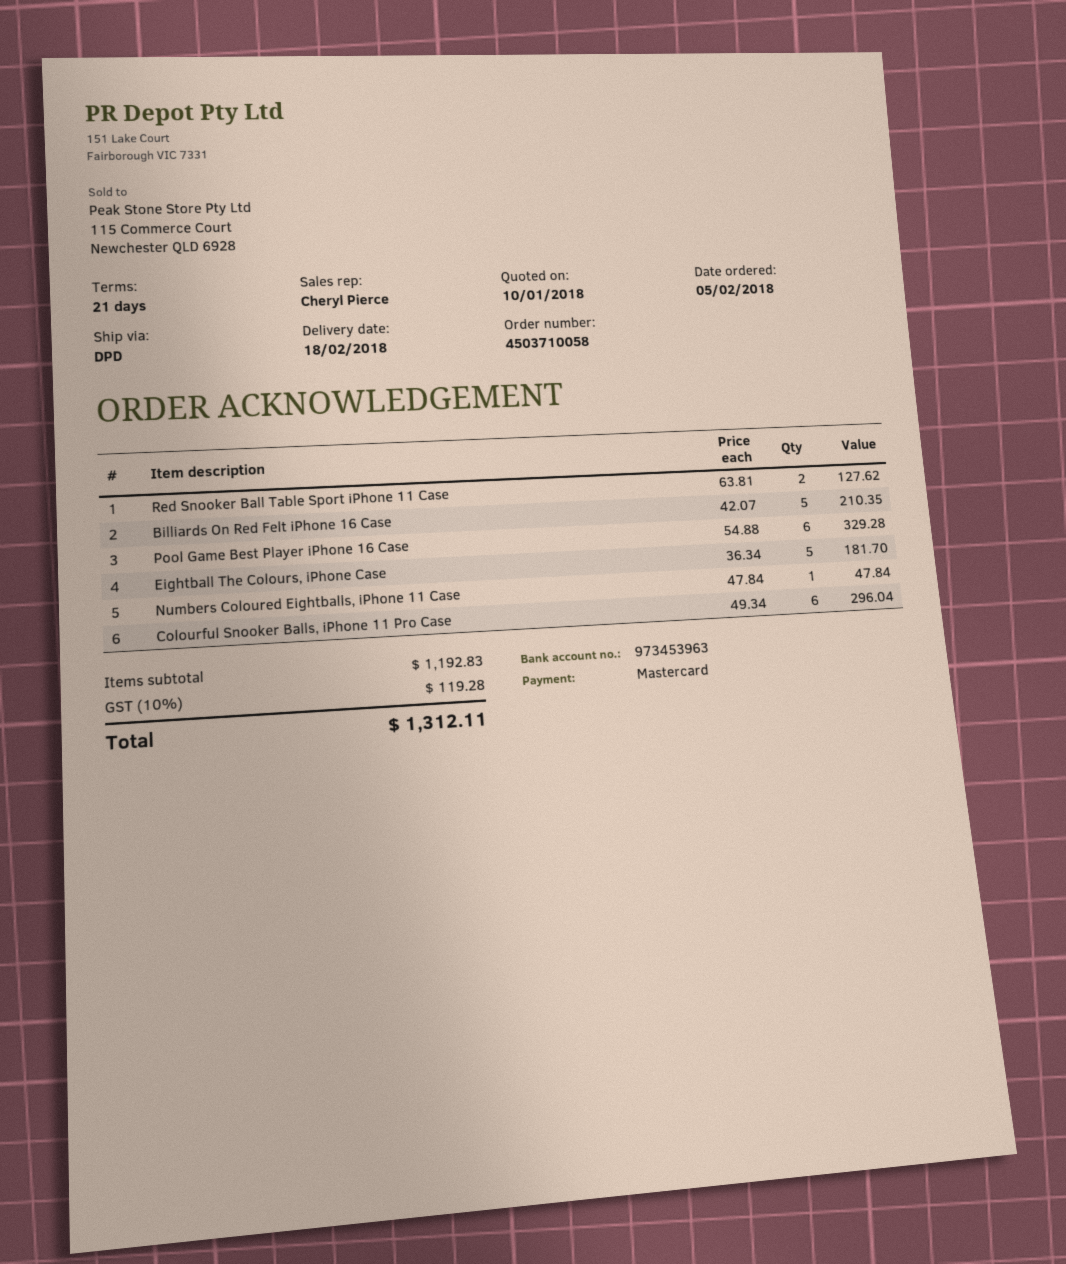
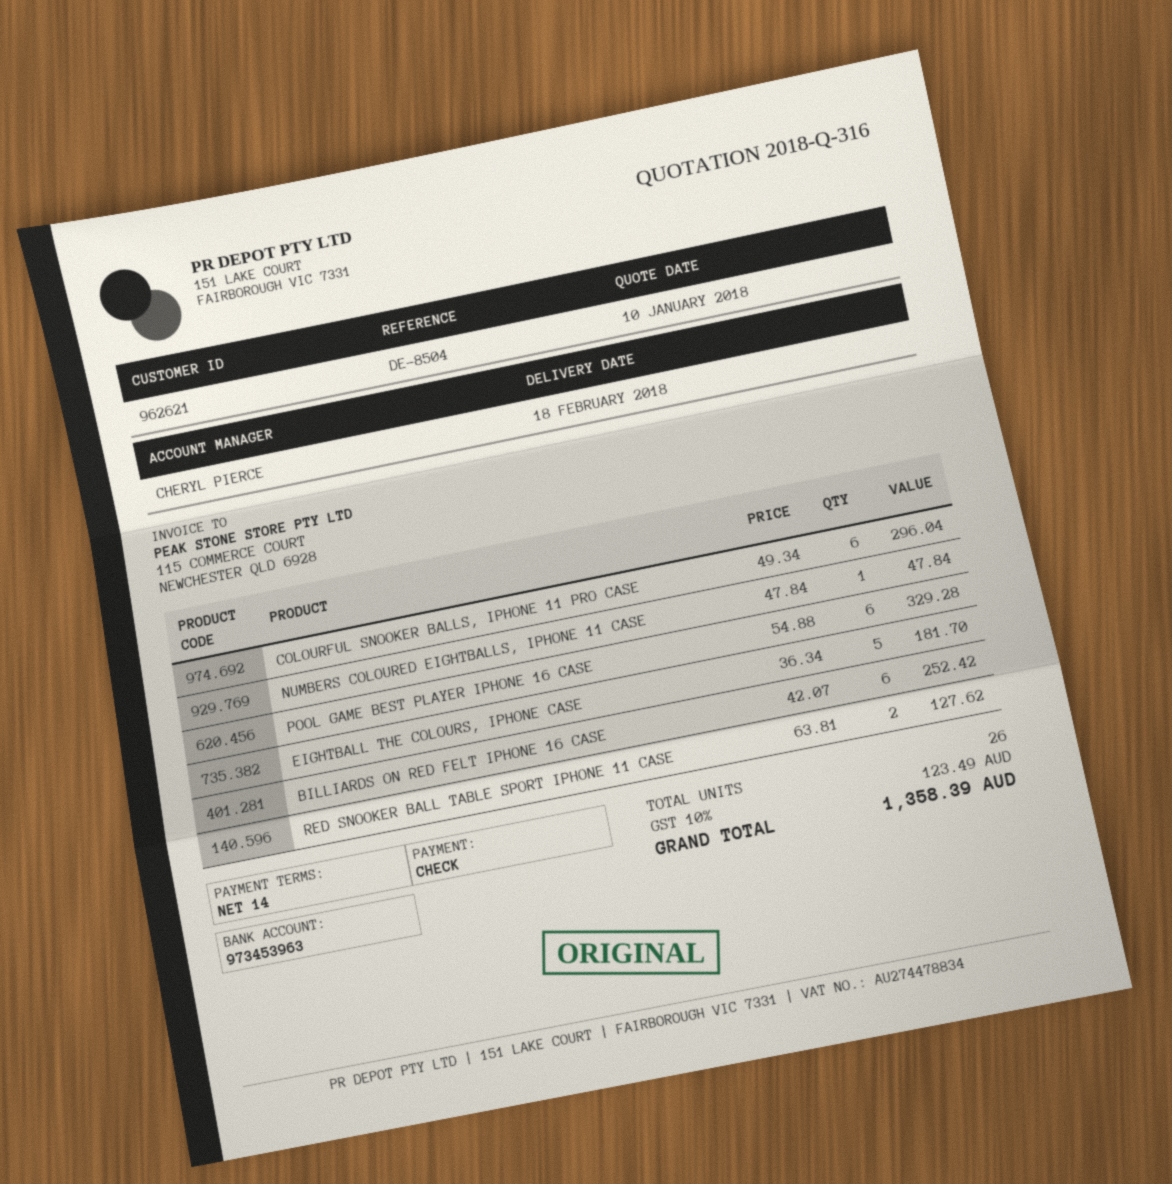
payment terms: 21 days -> 14 days
payment method: Mastercard -> cheque
Billiards On Red Felt iPhone 16 Case: 5 x 42.07 = 210.35 -> 6 x 42.07 = 252.42
tax: 10% = 119.28 -> 10% = 123.49
total: 1312.11 -> 1358.39

